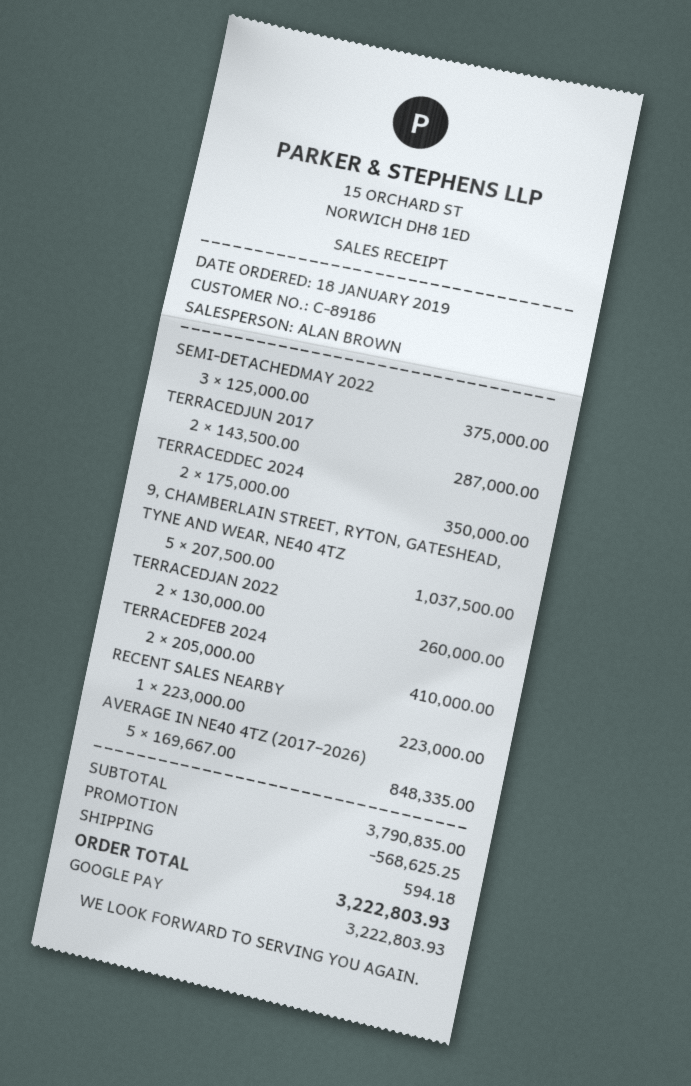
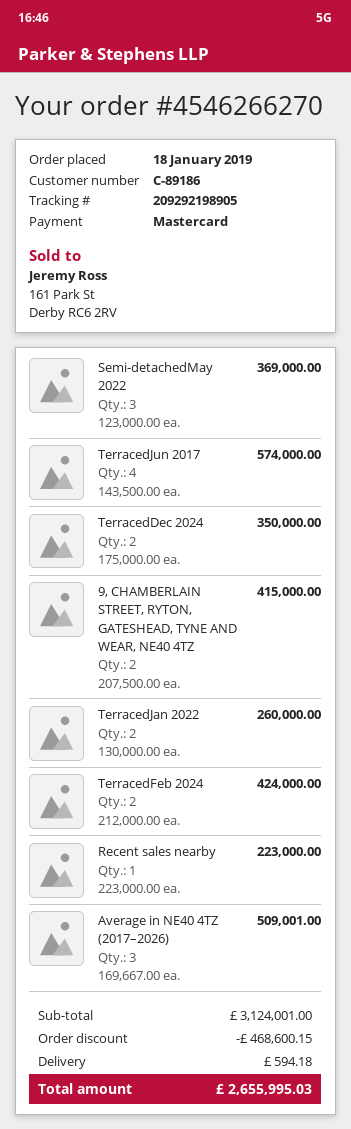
payment method: Google Pay -> Mastercard
SEMI-DETACHEDMAY 2022: 3 x 125000.00 = 375000.00 -> 3 x 123000.00 = 369000.00
TERRACEDJUN 2017: 2 x 143500.00 = 287000.00 -> 4 x 143500.00 = 574000.00
9, CHAMBERLAIN STREET, RYTON, GATESHEAD, TYNE AND WEAR, NE40 4TZ: 5 x 207500.00 = 1037500.00 -> 2 x 207500.00 = 415000.00
TERRACEDFEB 2024: 2 x 205000.00 = 410000.00 -> 2 x 212000.00 = 424000.00
AVERAGE IN NE40 4TZ (2017–2026): 5 x 169667.00 = 848335.00 -> 3 x 169667.00 = 509001.00
subtotal: 3790835.00 -> 3124001.00
discount: 568625.25 -> 468600.15
total: 3222803.93 -> 2655995.03

